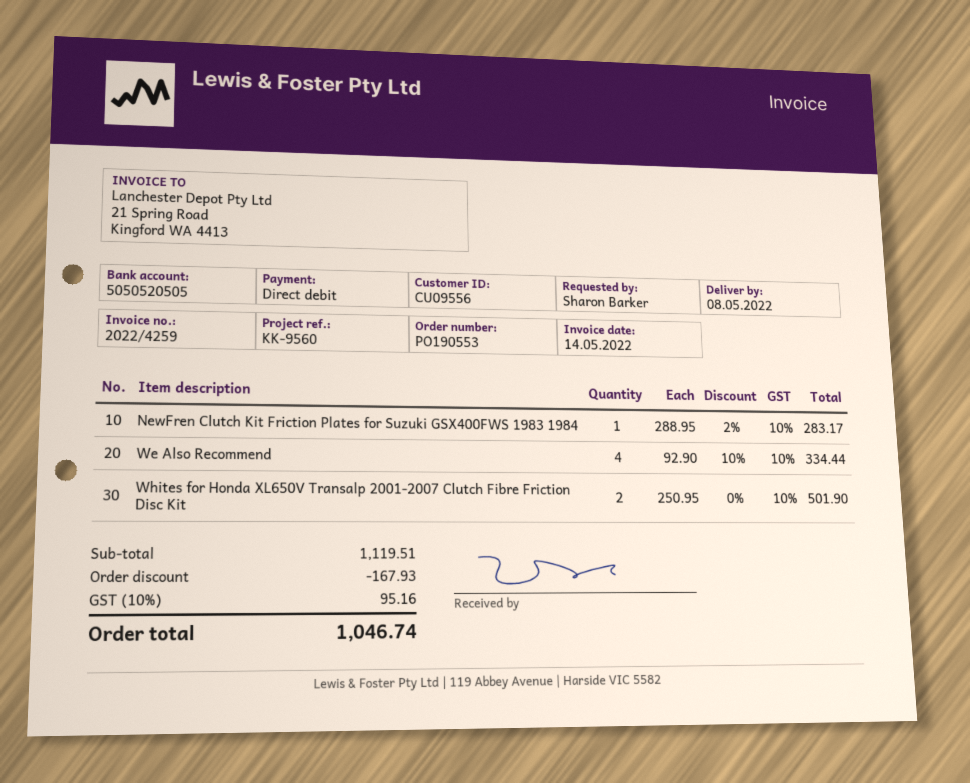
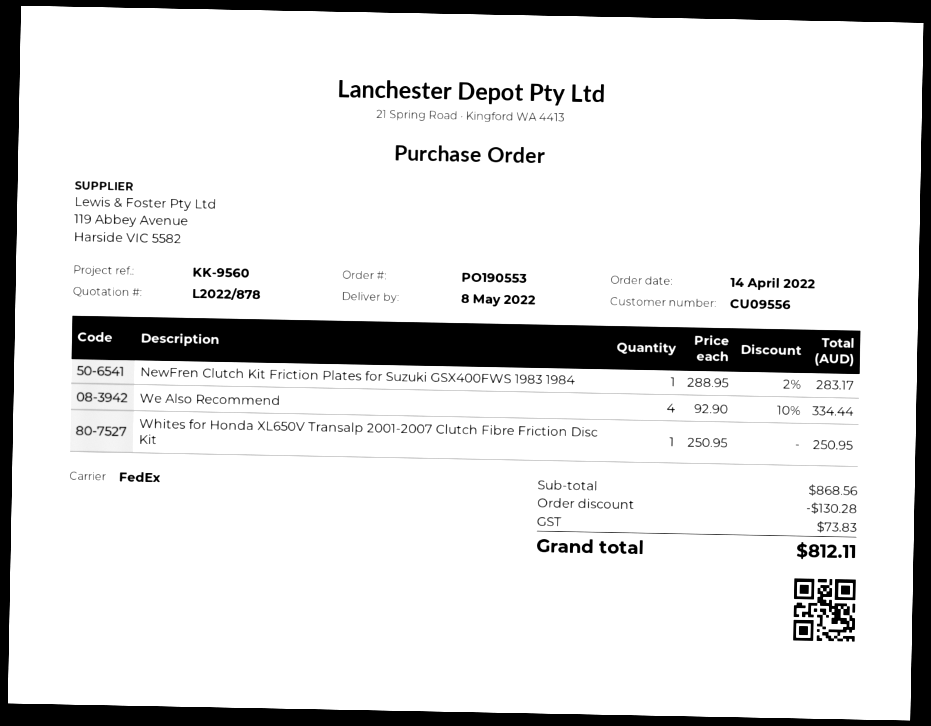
Whites for Honda XL650V Transalp 2001-2007 Clutch Fibre Friction Disc Kit: 2 x 250.95 = 501.90 -> 1 x 250.95 = 250.95
subtotal: 1119.51 -> 868.56
discount: 167.93 -> 130.28
tax: 95.16 -> 73.83
total: 1046.74 -> 812.11

